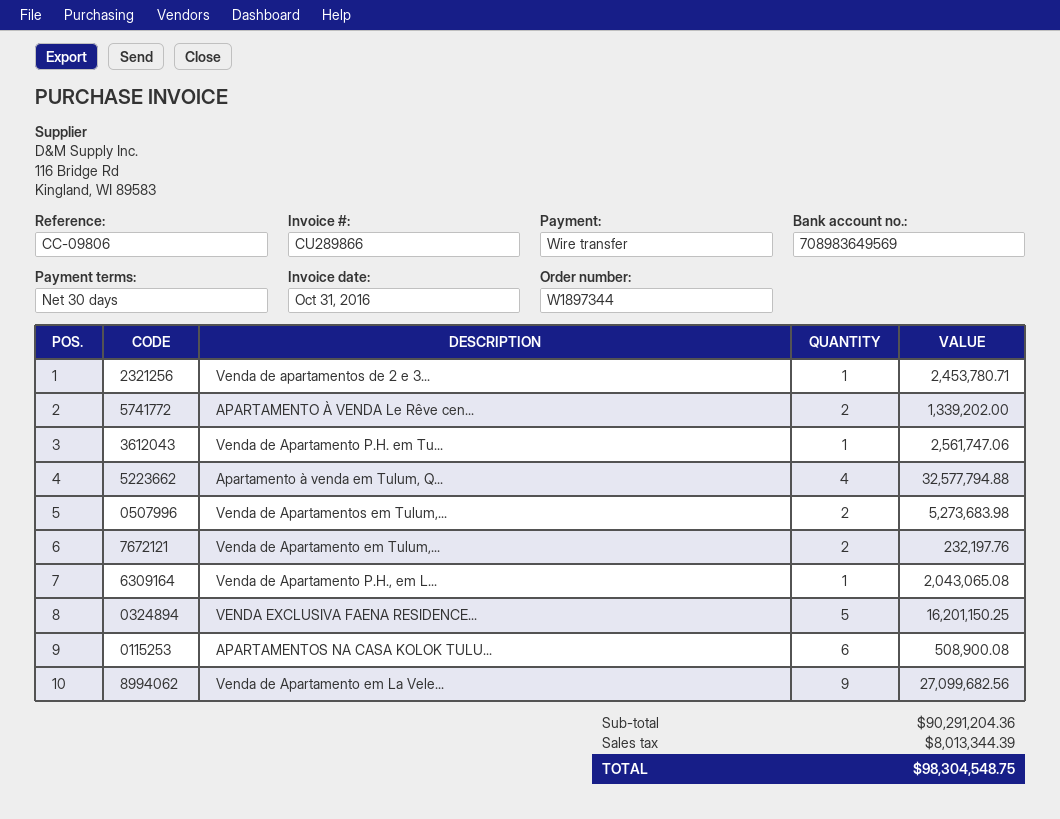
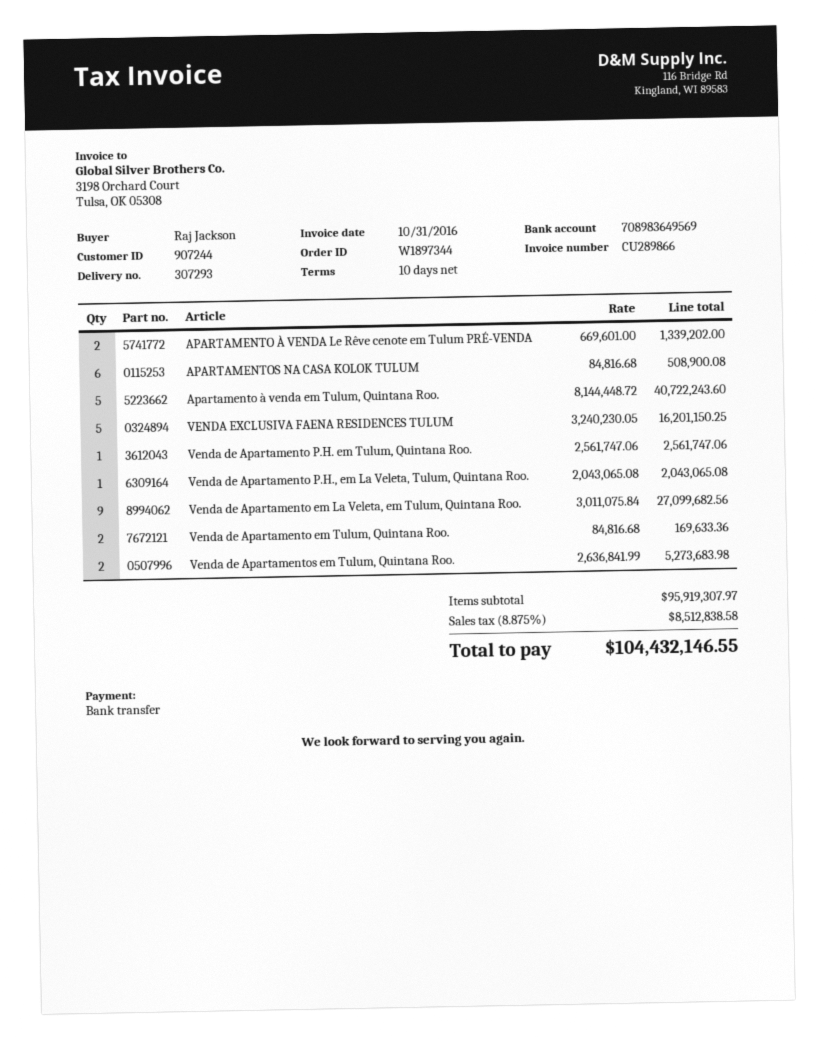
payment terms: 30 days -> 10 days
Venda de apartamentos de 2 e 3...: 1 for 2453780.71 -> none
Apartamento à venda em Tulum, Q...: 4 for 32577794.88 -> 5 for 40722243.60
Venda de Apartamento em Tulum,...: 2 for 232197.76 -> 2 for 169633.36
subtotal: 90291204.36 -> 95919307.97
tax: 8013344.39 -> 8512838.58
total: 98304548.75 -> 104432146.55

